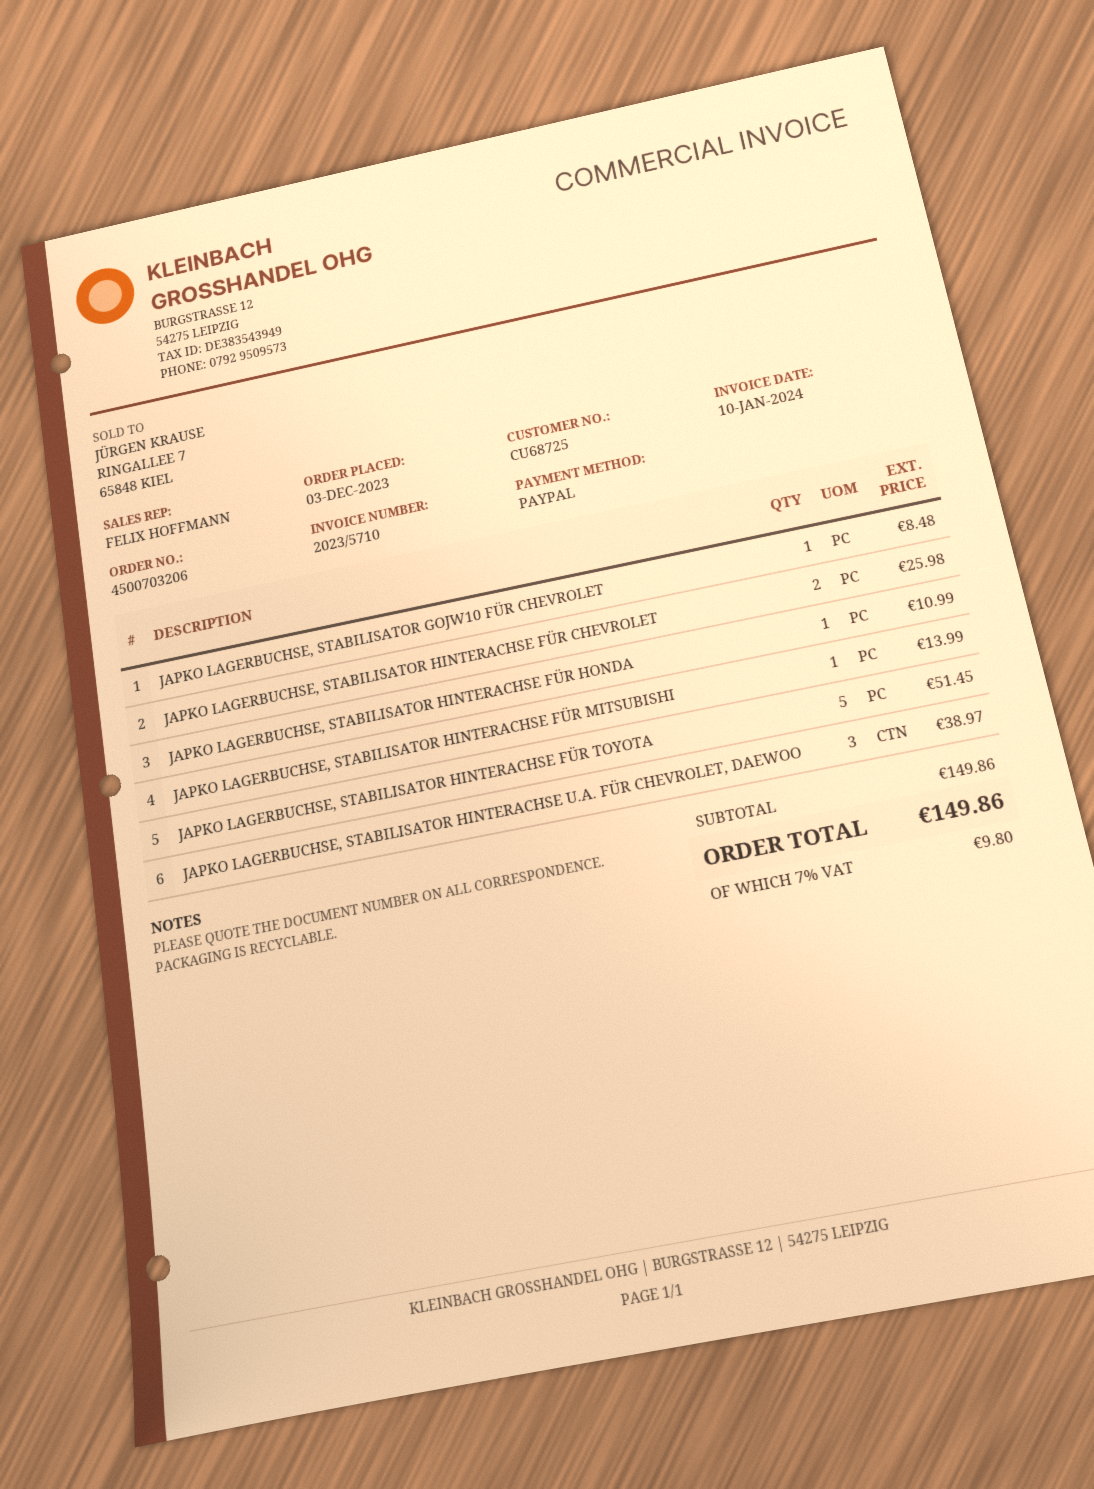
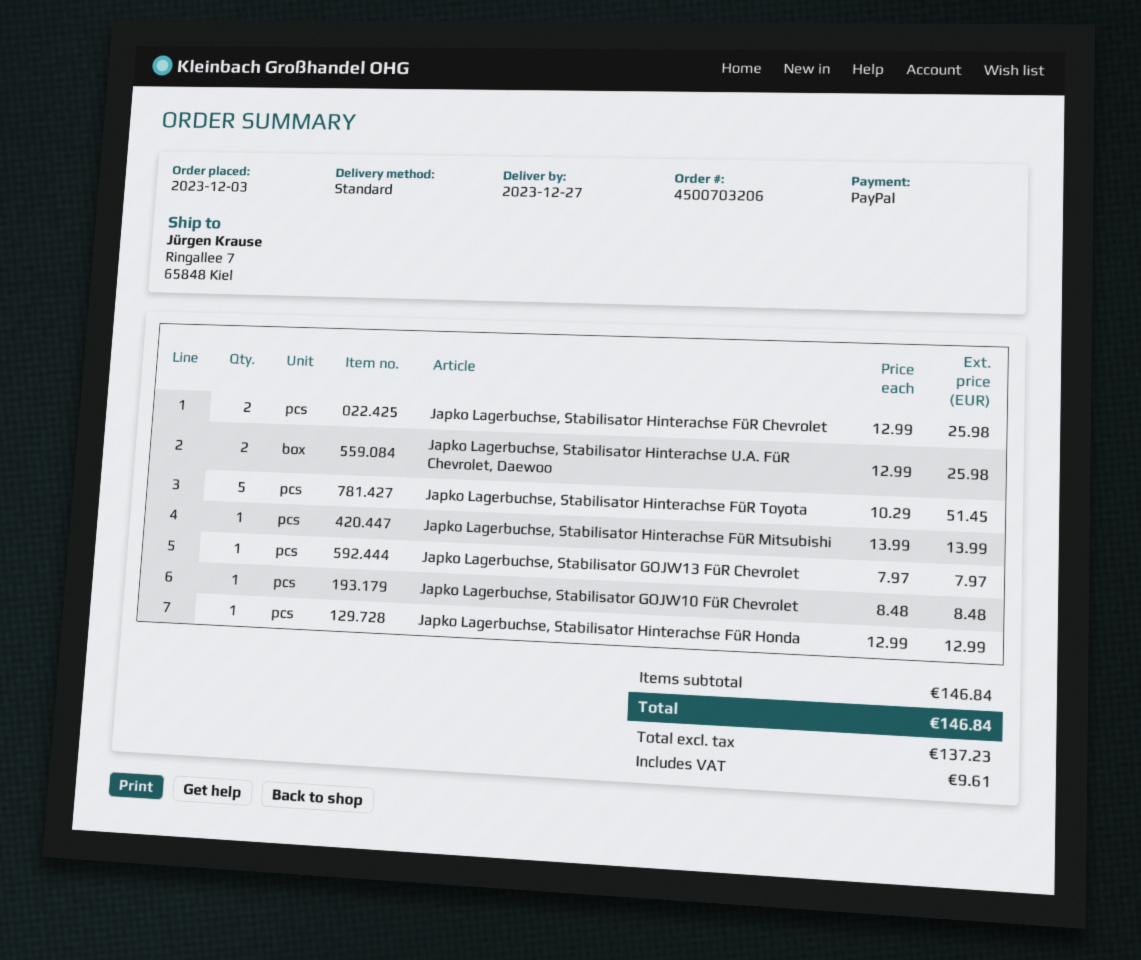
JAPKO LAGERBUCHSE, STABILISATOR HINTERACHSE FÜR HONDA: 1 for 10.99 -> 1 for 12.99
JAPKO LAGERBUCHSE, STABILISATOR HINTERACHSE U.A. FÜR CHEVROLET, DAEWOO: 3 for 38.97 -> 2 for 25.98
Japko Lagerbuchse, Stabilisator GOJW13 FüR Chevrolet: none -> 1 for 7.97
subtotal: 149.86 -> 146.84
tax: 9.80 -> 9.61
total: 149.86 -> 146.84

